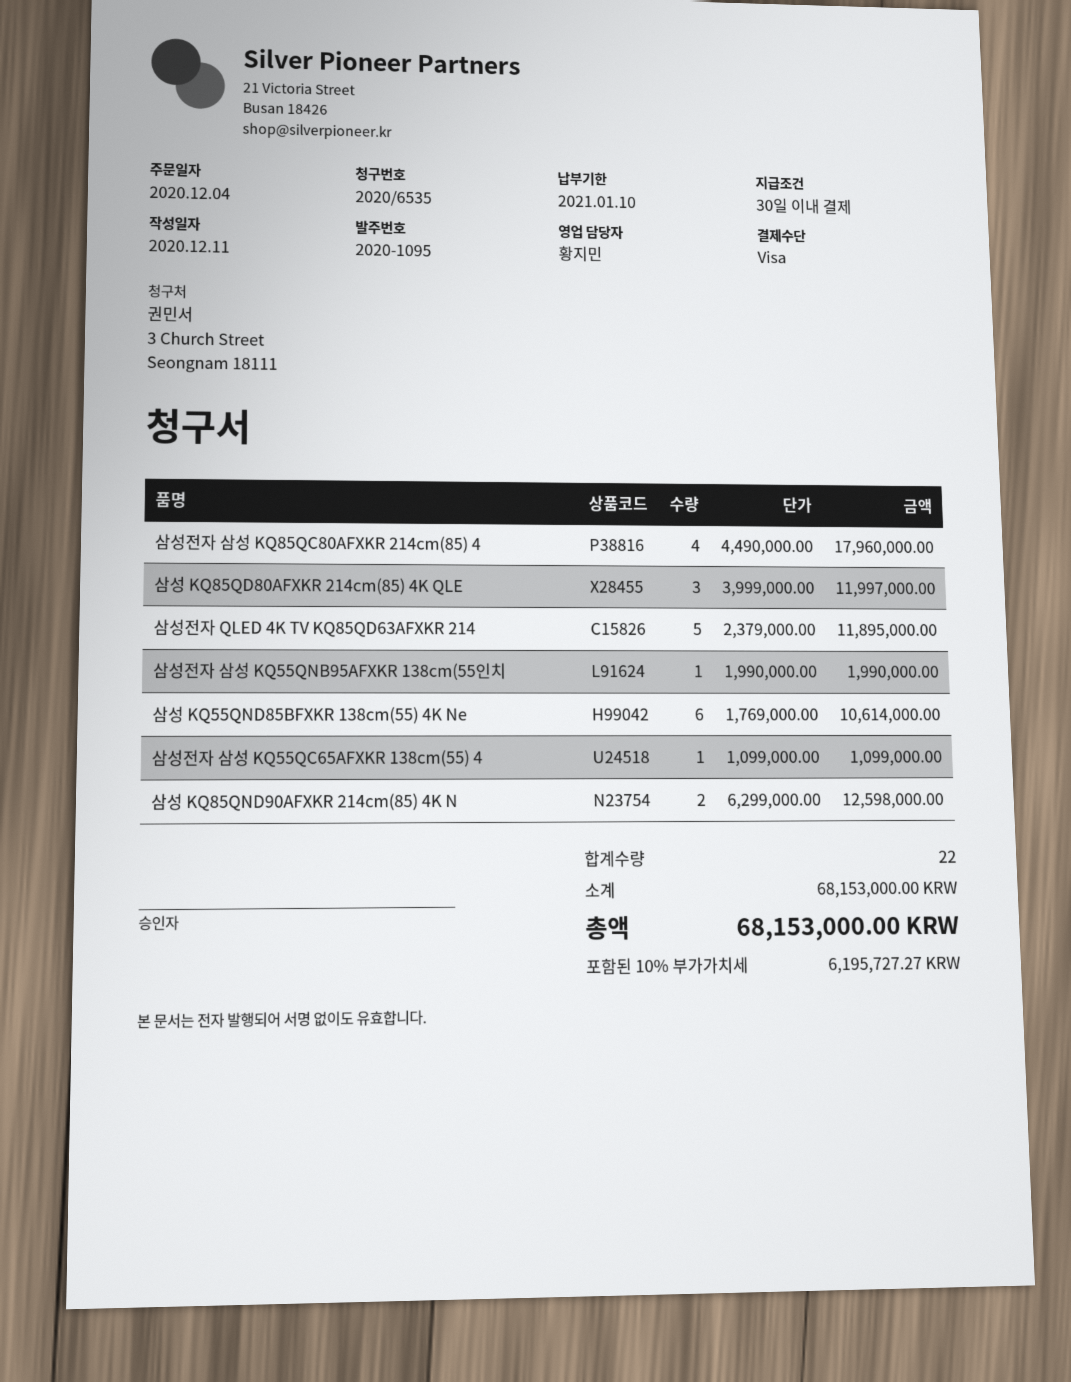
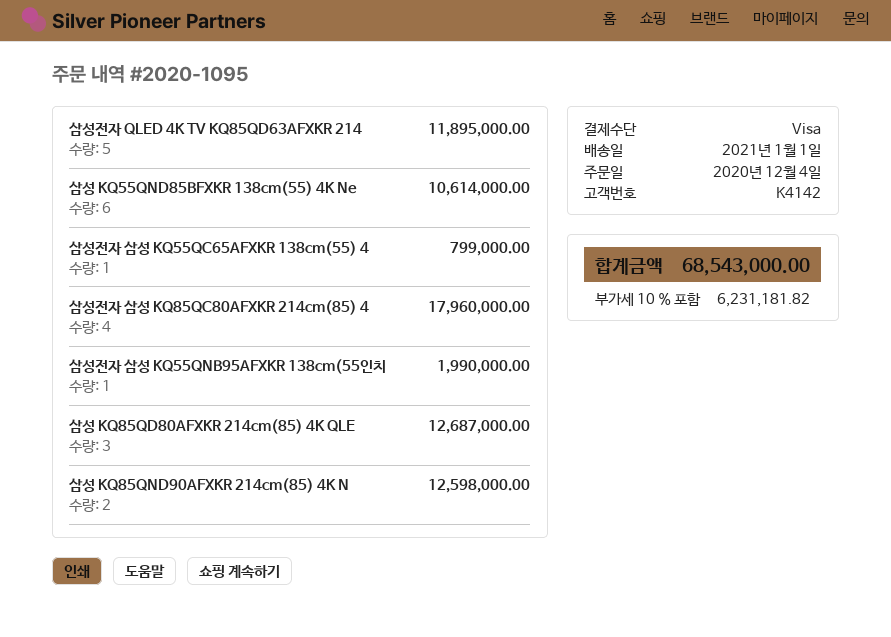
삼성 KQ85QD80AFXKR 214cm(85) 4K QLE: 3 for 11997000.00 -> 3 for 12687000.00
삼성전자 삼성 KQ55QC65AFXKR 138cm(55) 4: 1 for 1099000.00 -> 1 for 799000.00
tax: 10% = 6195727.27 -> 10% = 6231181.82
total: 68153000.00 -> 68543000.00

